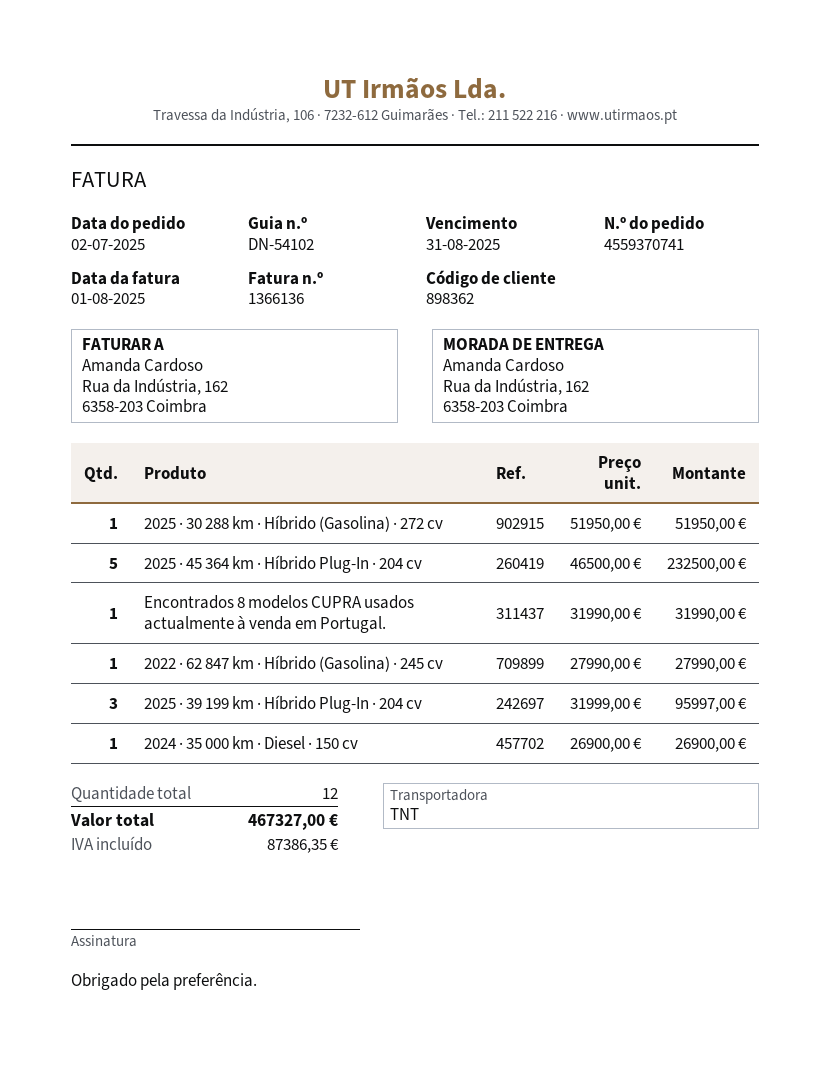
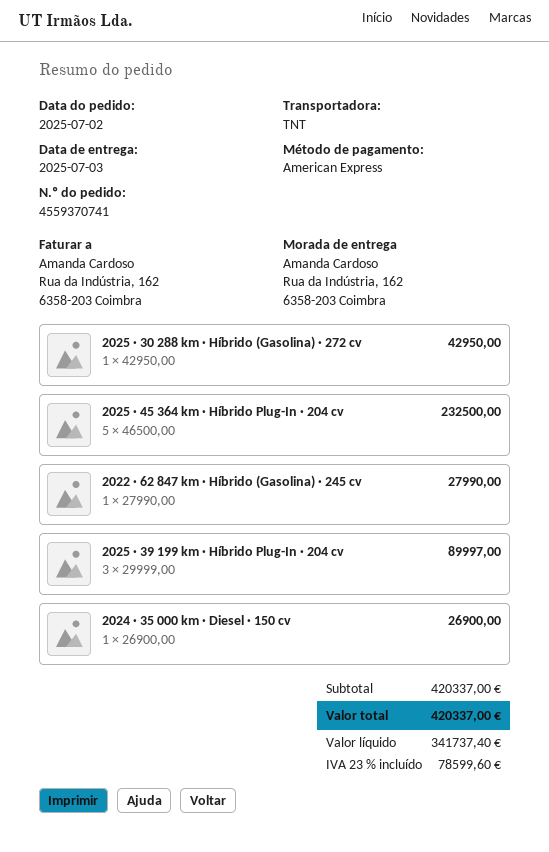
2025 · 30 288 km · Híbrido (Gasolina) · 272 cv: 1 x 51950.00 = 51950.00 -> 1 x 42950.00 = 42950.00
Encontrados 8 modelos CUPRA usados actualmente à venda em Portugal.: 1 x 31990.00 = 31990.00 -> none
2025 · 39 199 km · Híbrido Plug-In · 204 cv: 3 x 31999.00 = 95997.00 -> 3 x 29999.00 = 89997.00
tax: 87386.35 -> 78599.60
total: 467327.00 -> 420337.00

